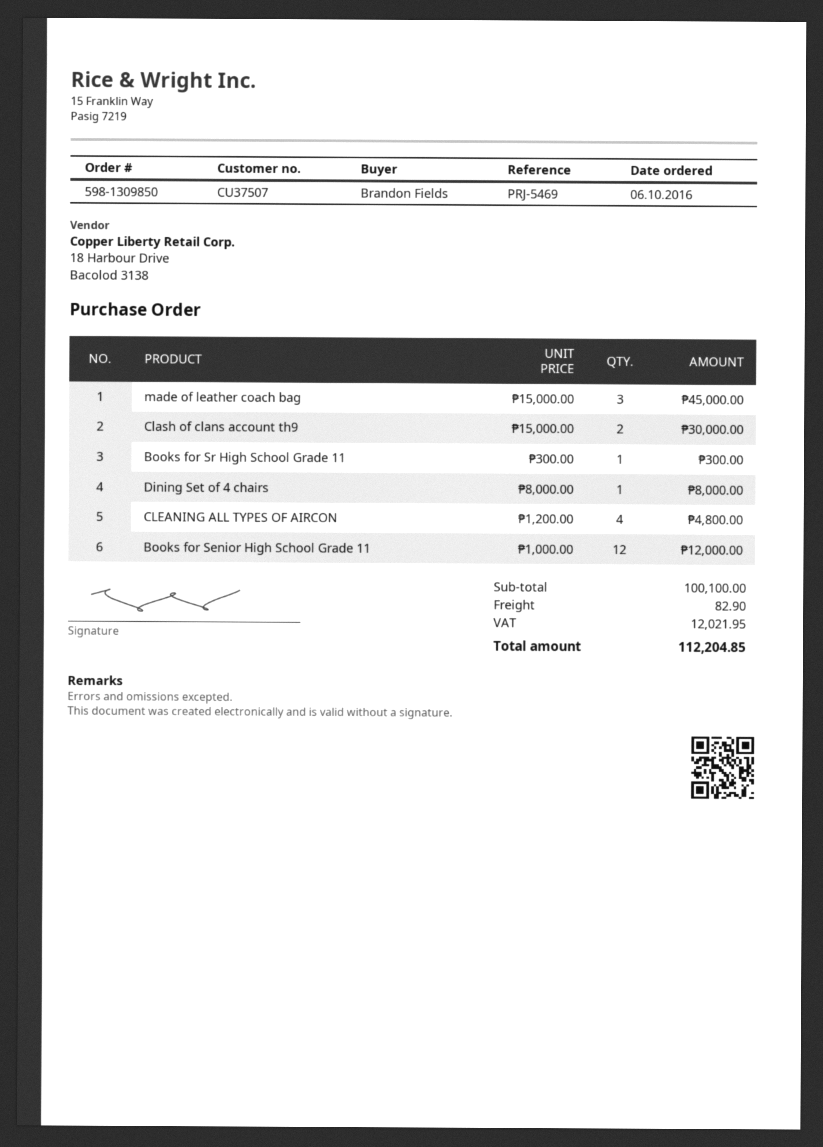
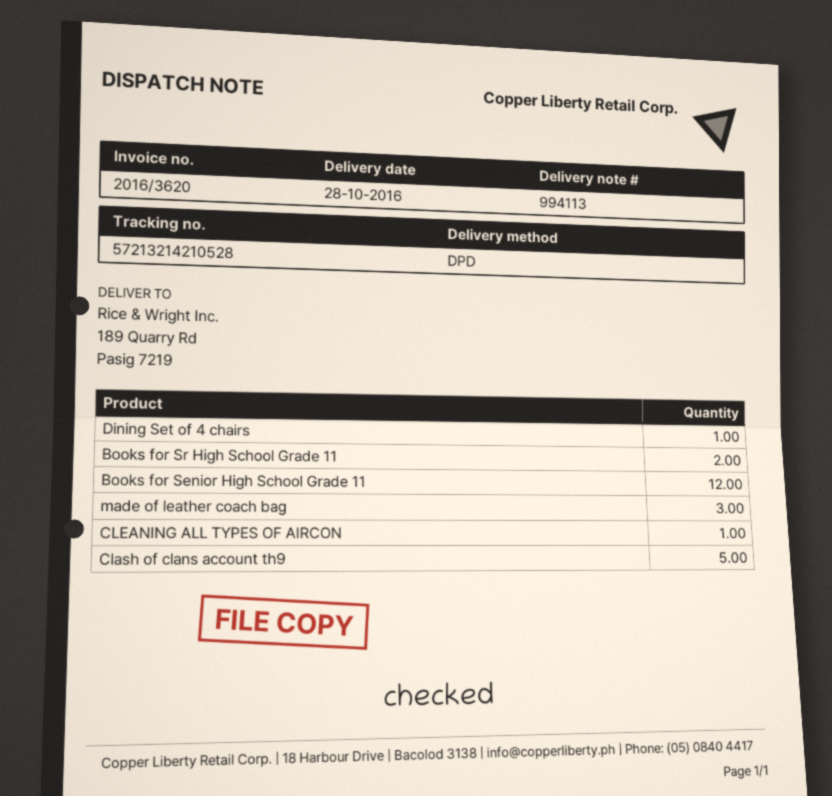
Clash of clans account th9: 2 -> 5
Books for Sr High School Grade 11: 1 -> 2
CLEANING ALL TYPES OF AIRCON: 4 -> 1

